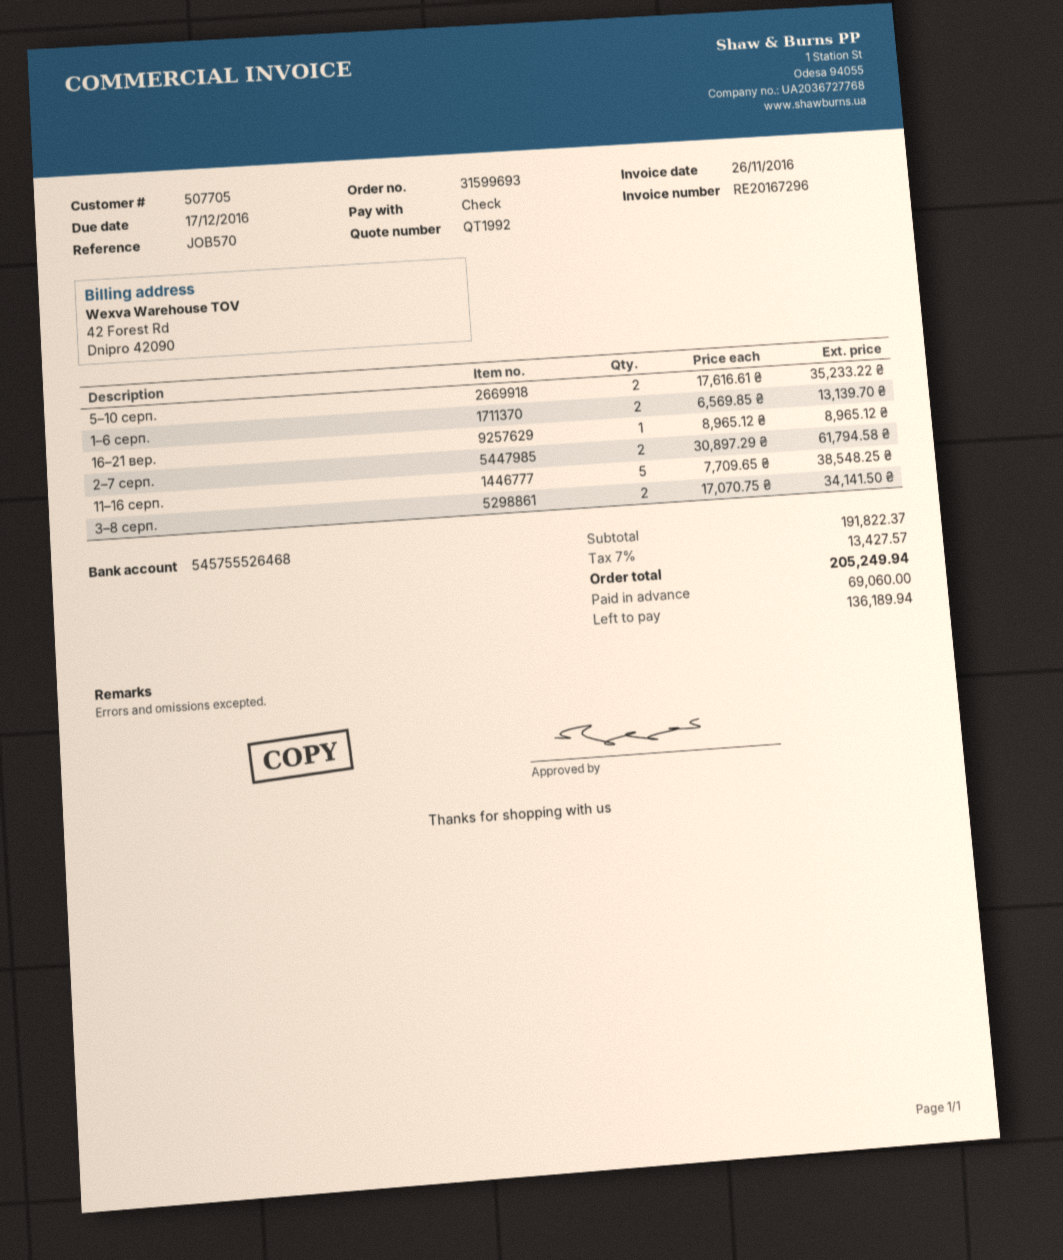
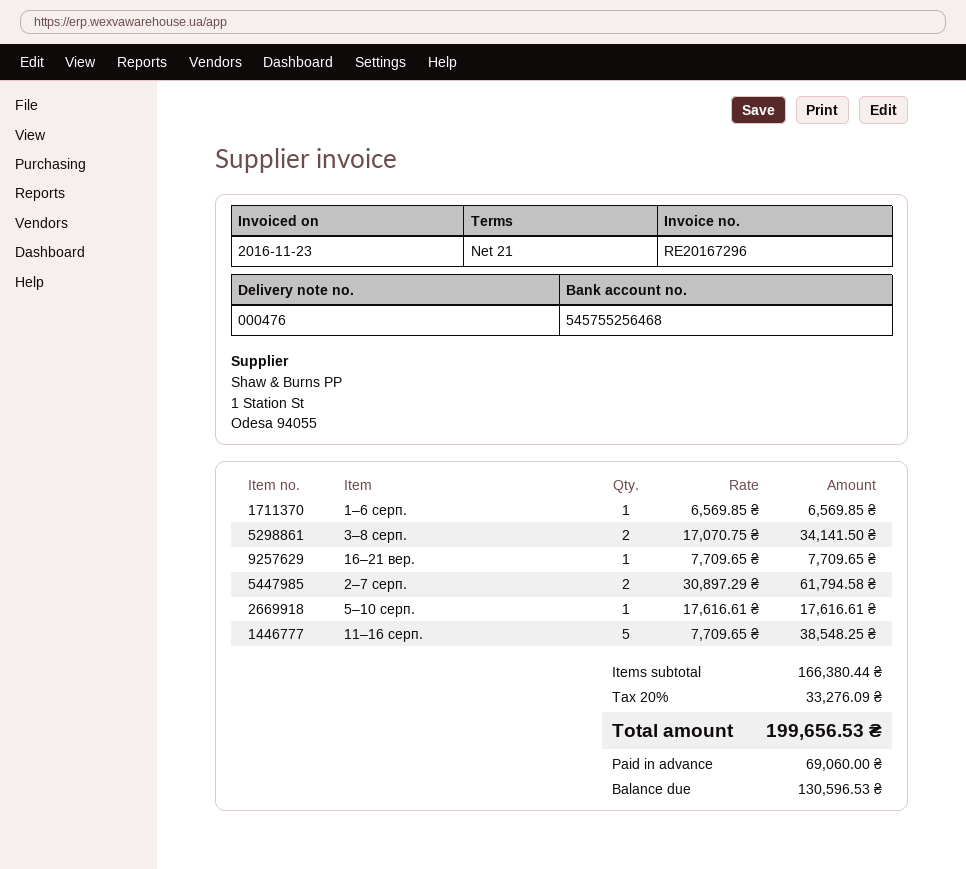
invoice date: 2016-11-26 -> 2016-11-23
bank account: 545755526468 -> 545755256468
5–10 серп.: 2 x 17616.61 = 35233.22 -> 1 x 17616.61 = 17616.61
1–6 серп.: 2 x 6569.85 = 13139.70 -> 1 x 6569.85 = 6569.85
16–21 вер.: 1 x 8965.12 = 8965.12 -> 1 x 7709.65 = 7709.65
subtotal: 191822.37 -> 166380.44
tax: 7% = 13427.57 -> 20% = 33276.09
total: 205249.94 -> 199656.53
balance: 136189.94 -> 130596.53

